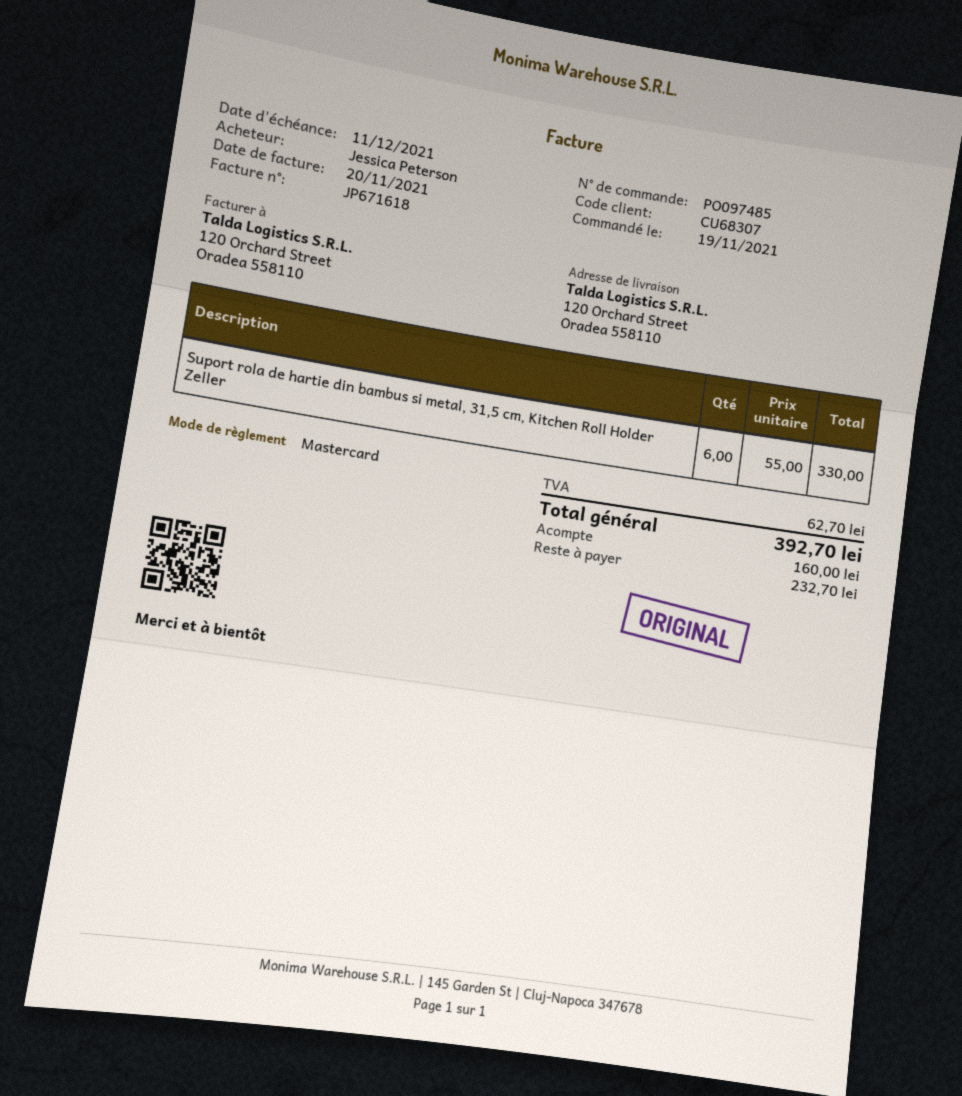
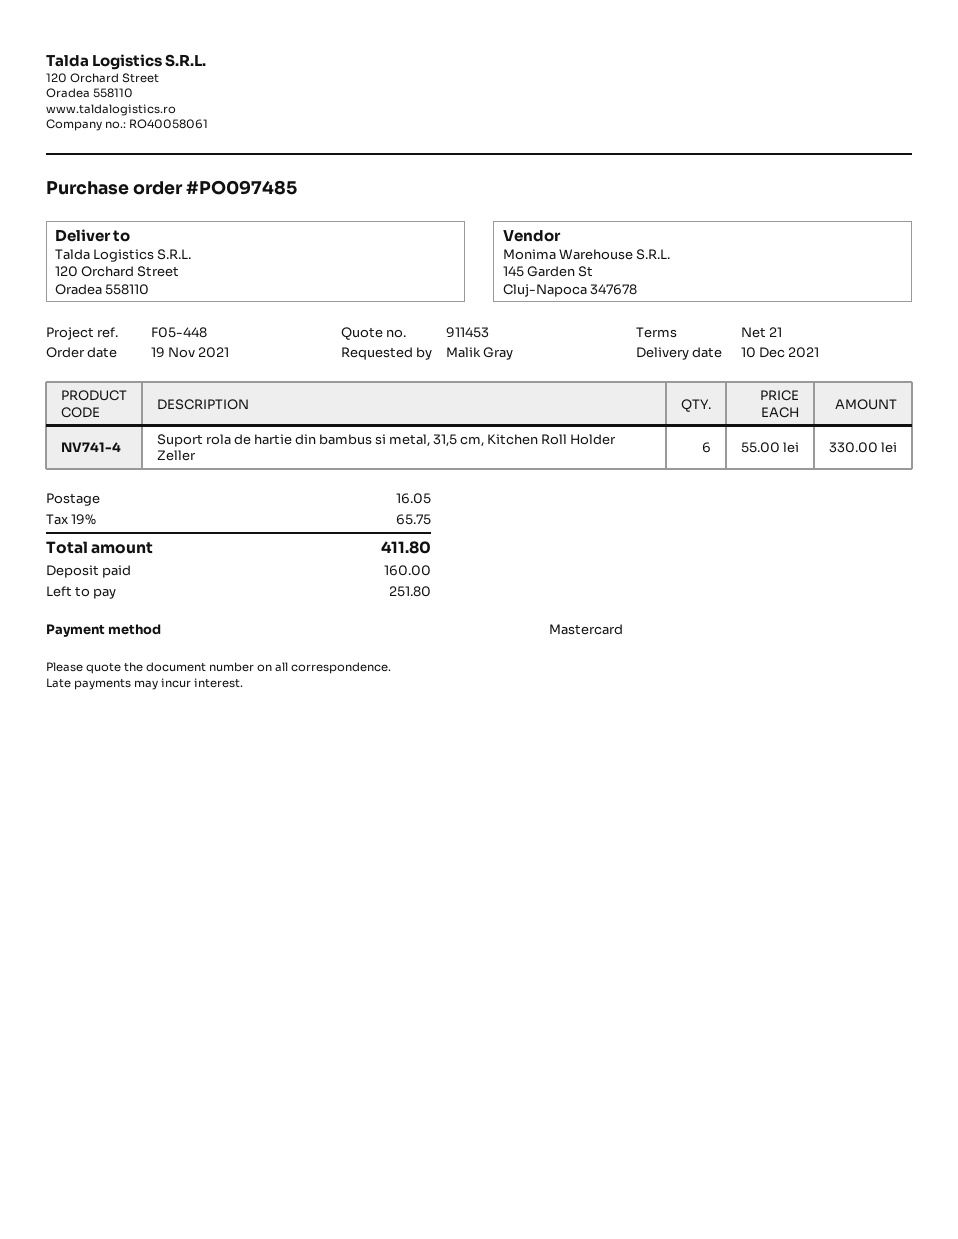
ordered by: Jessica Peterson -> Malik Gray
shipping: none -> 16.05
tax: 62.70 -> 65.75
total: 392.70 -> 411.80
balance: 232.70 -> 251.80

